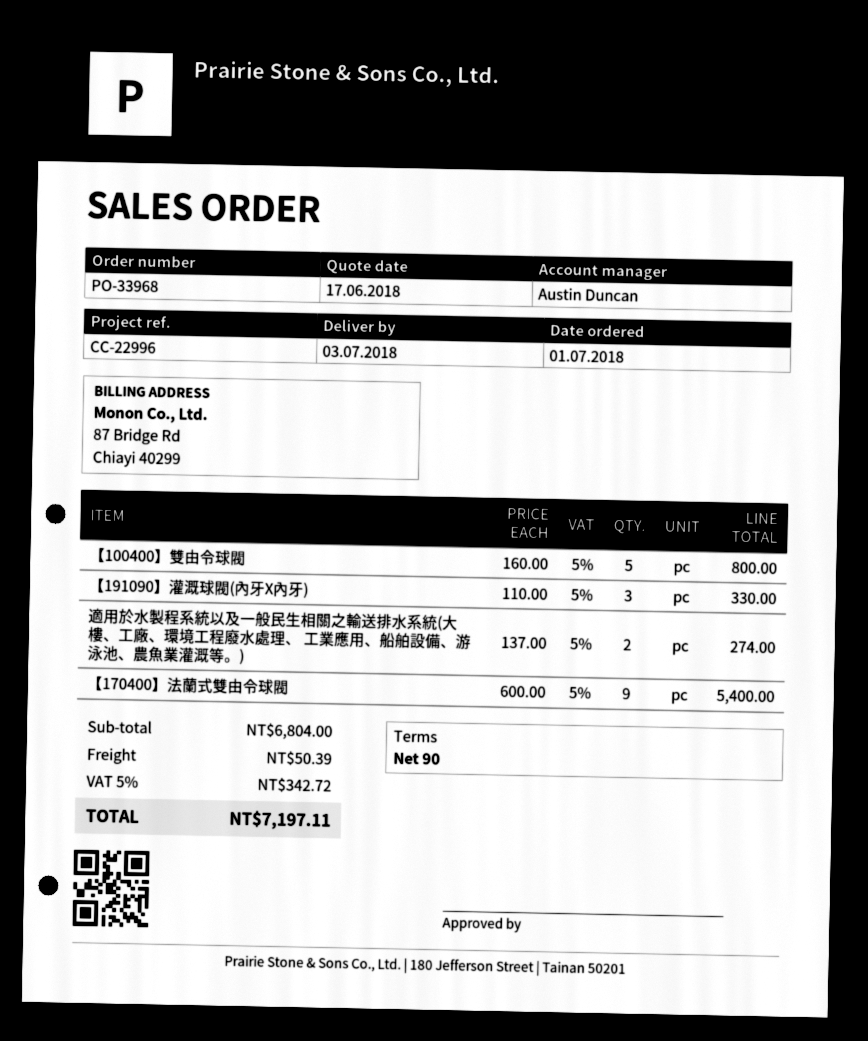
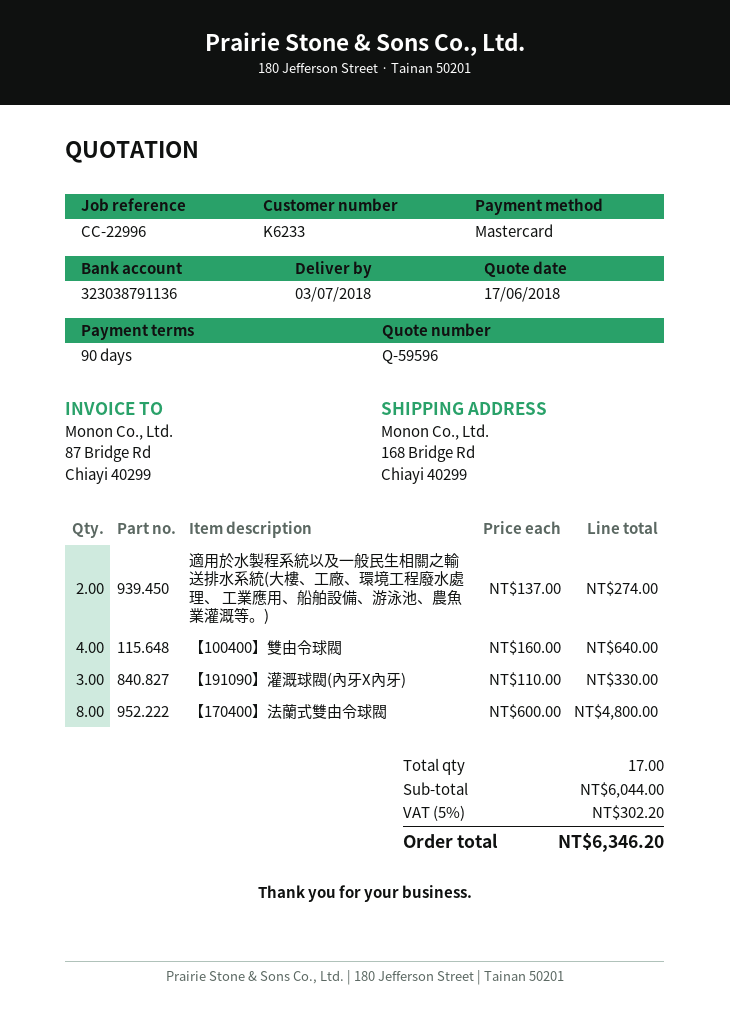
【100400】雙由令球閥: 5 x 160.00 = 800.00 -> 4 x 160.00 = 640.00
【170400】法蘭式雙由令球閥: 9 x 600.00 = 5400.00 -> 8 x 600.00 = 4800.00
subtotal: 6804.00 -> 6044.00
shipping: 50.39 -> none
tax: 5% = 342.72 -> 5% = 302.20
total: 7197.11 -> 6346.20

